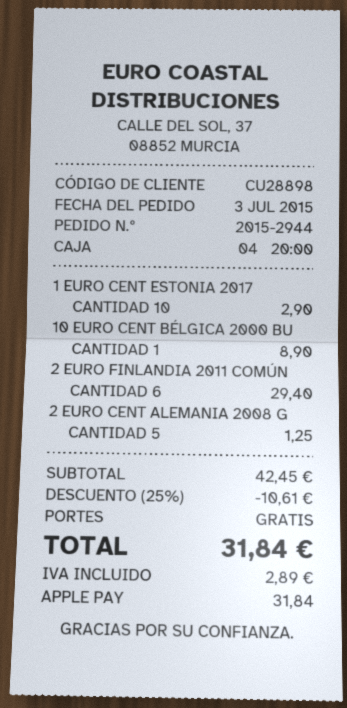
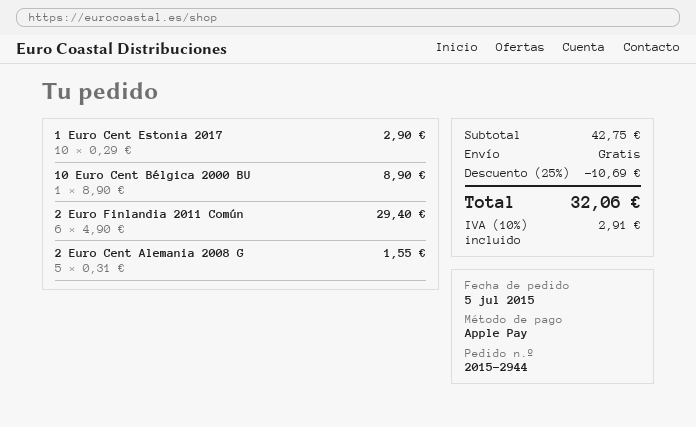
order date: 2015-07-03 -> 2015-07-05
2 EURO CENT ALEMANIA 2008 G: 5 for 1.25 -> 5 for 1.55
subtotal: 42.45 -> 42.75
discount: 25% = 10.61 -> 25% = 10.69
tax: 2.89 -> 2.91
total: 31.84 -> 32.06

